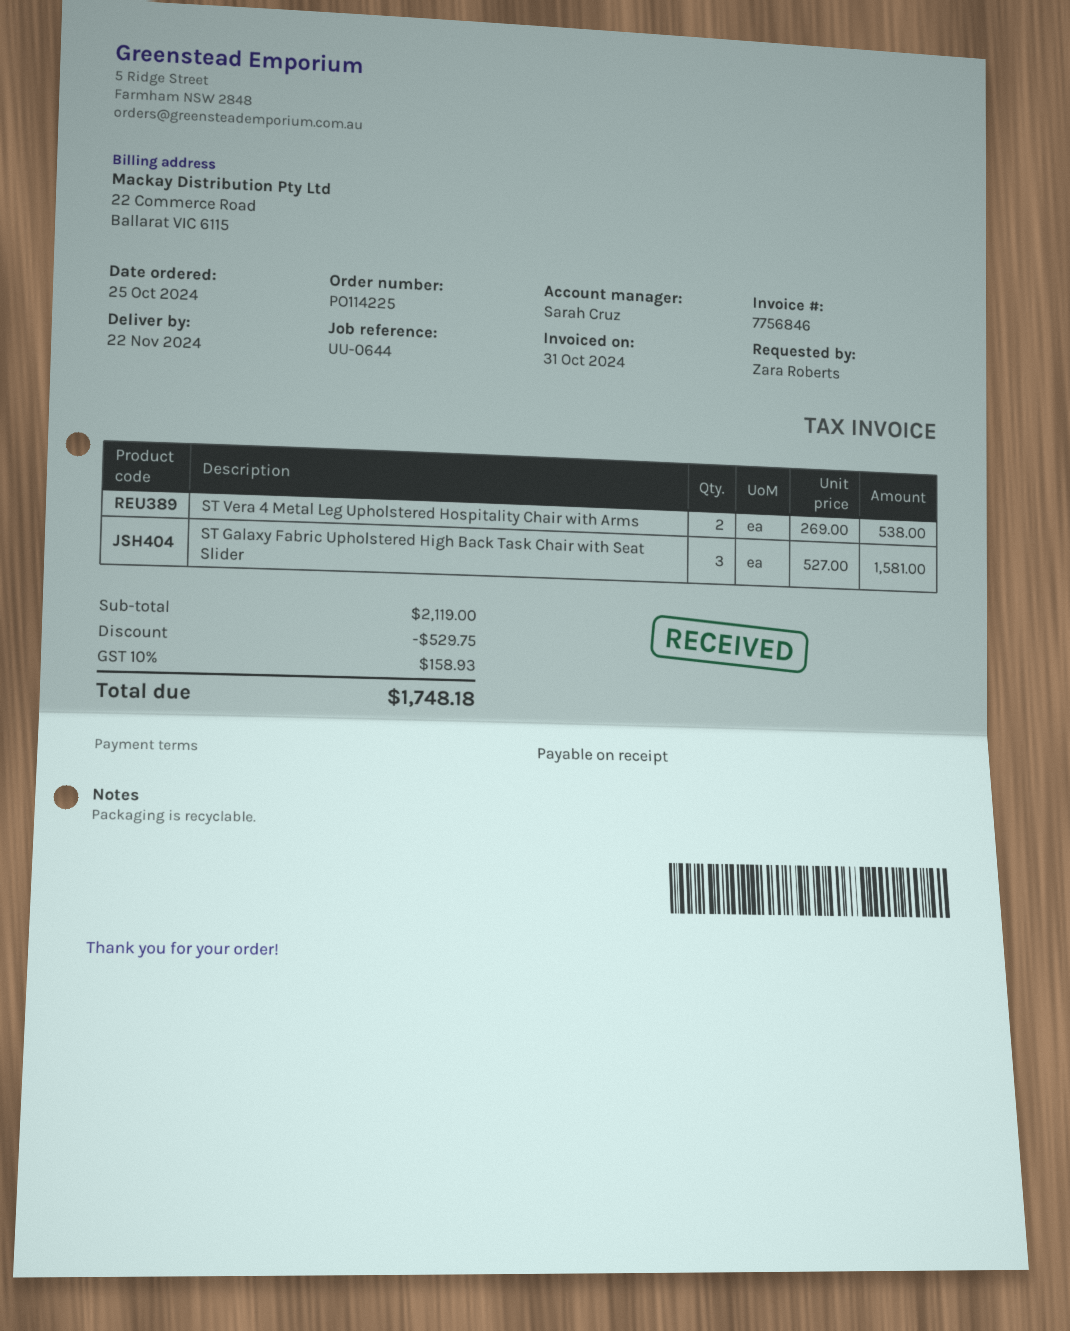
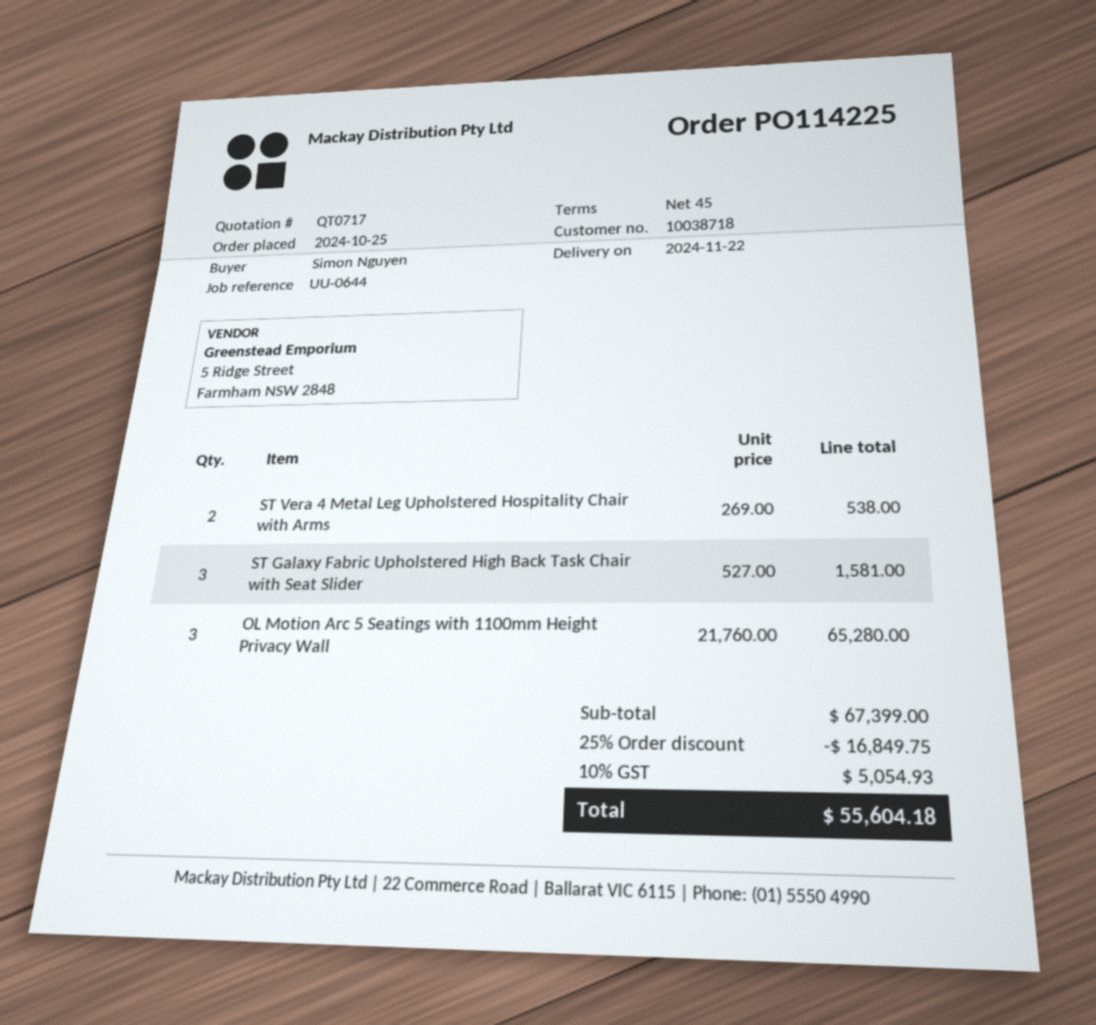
payment terms: on receipt -> 45 days
ordered by: Zara Roberts -> Simon Nguyen
OL Motion Arc 5 Seatings with 1100mm Height Privacy Wall: none -> 3 x 21760.00 = 65280.00
subtotal: 2119.00 -> 67399.00
discount: 529.75 -> 16849.75
tax: 10% = 158.93 -> 10% = 5054.93
total: 1748.18 -> 55604.18

